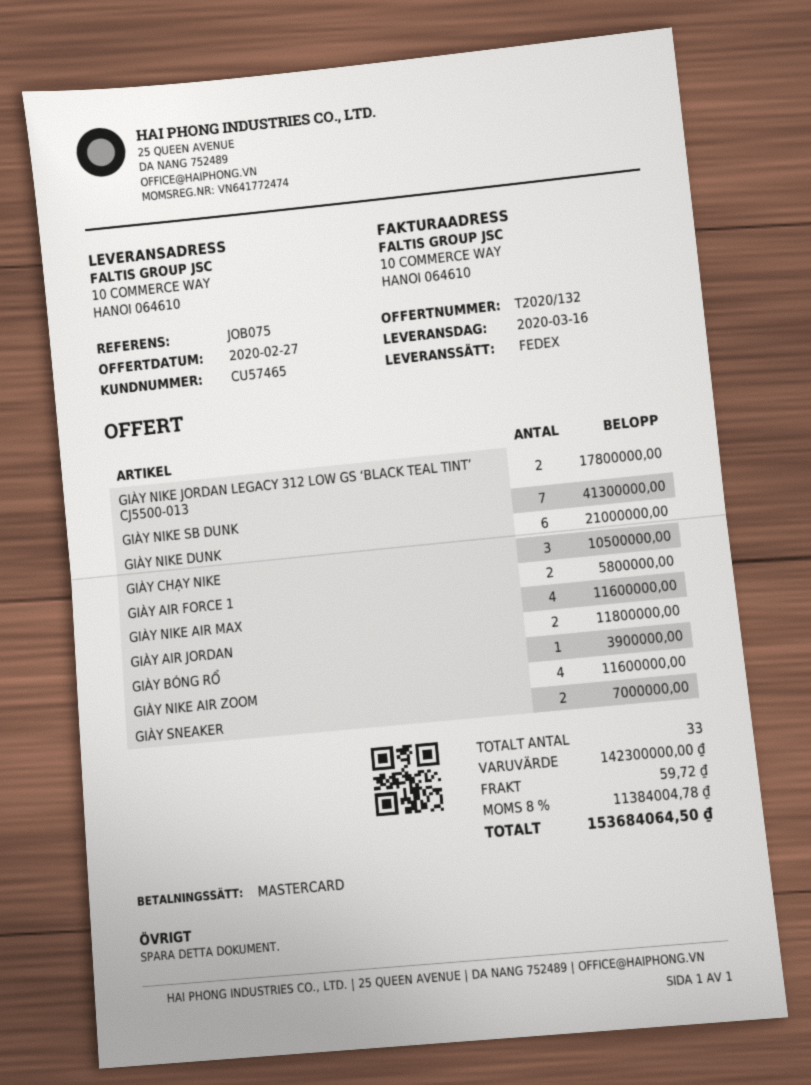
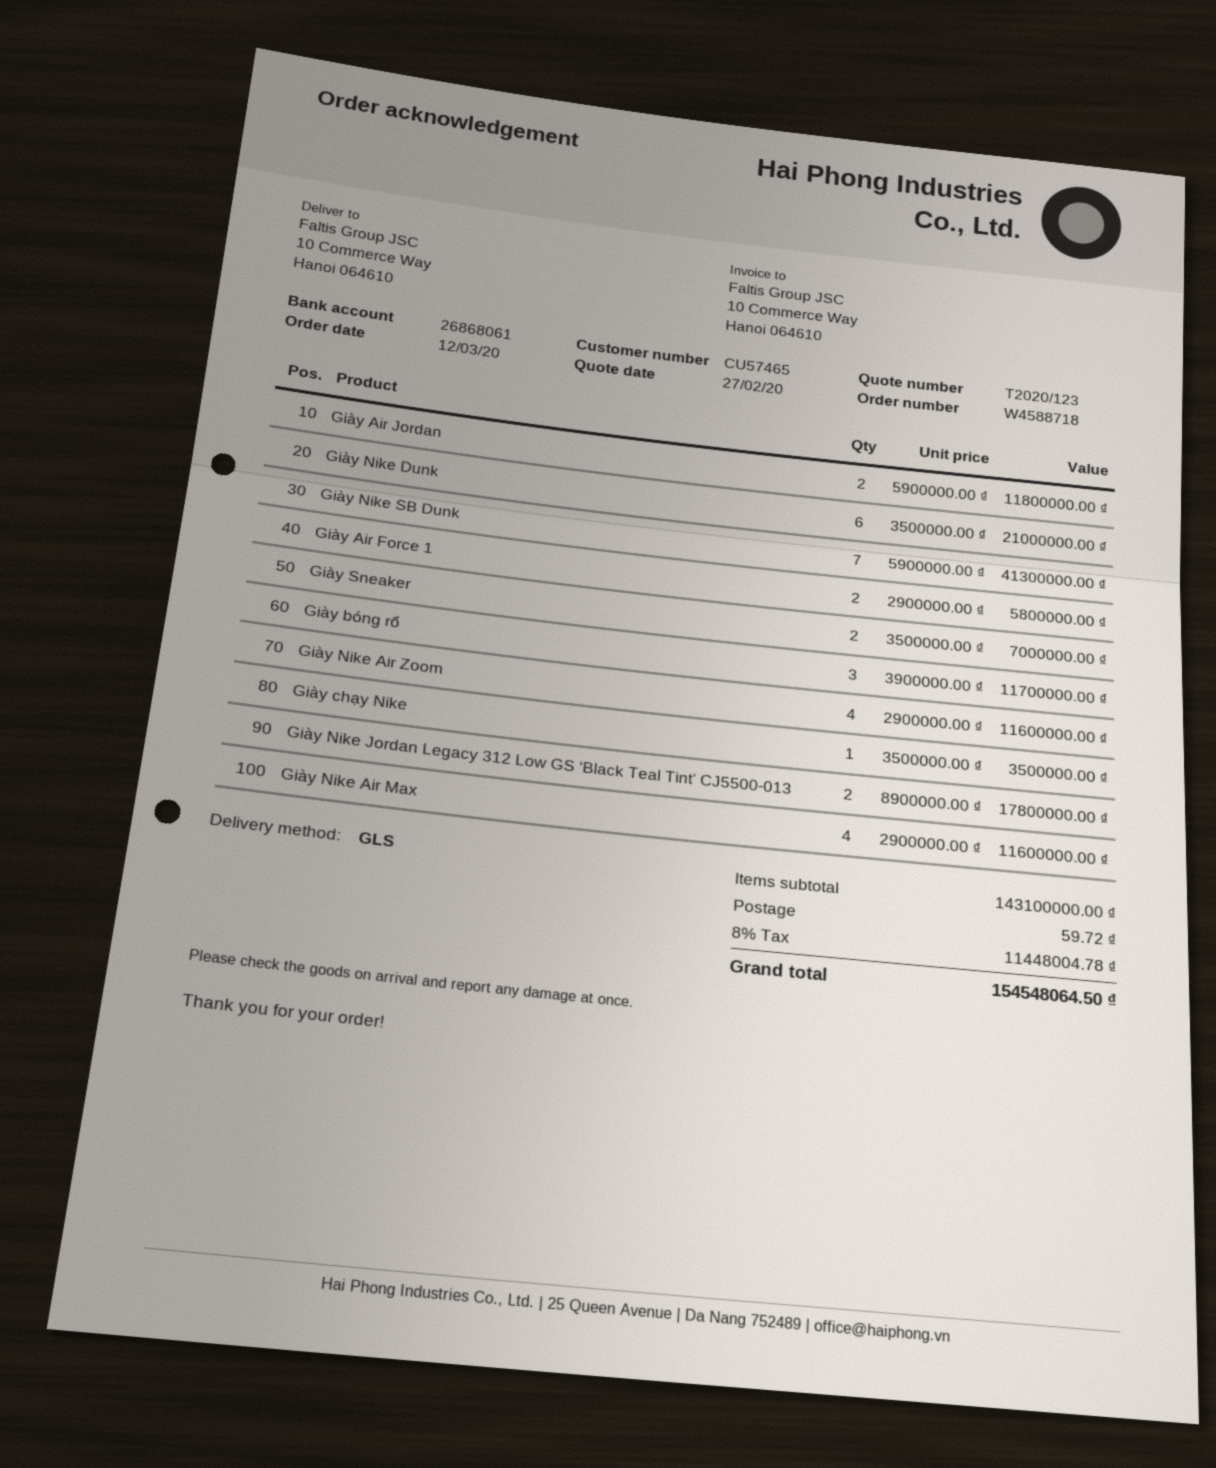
quote number: T2020/132 -> T2020/123
shipping method: FedEx -> GLS
GIÀY CHẠY NIKE: 3 for 10500000.00 -> 1 for 3500000.00
GIÀY BÓNG RỔ: 1 for 3900000.00 -> 3 for 11700000.00
subtotal: 142300000.00 -> 143100000.00
tax: 8% = 11384004.78 -> 8% = 11448004.78
total: 153684064.50 -> 154548064.50

